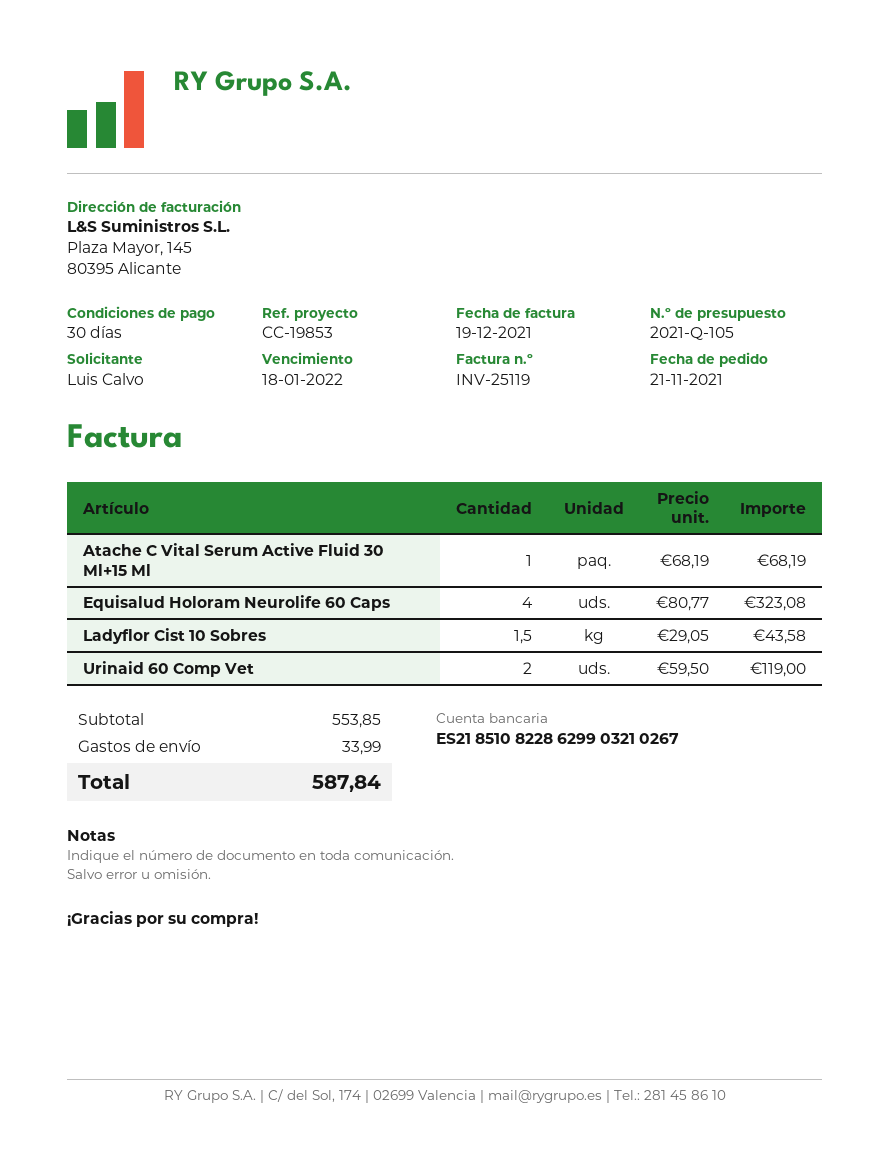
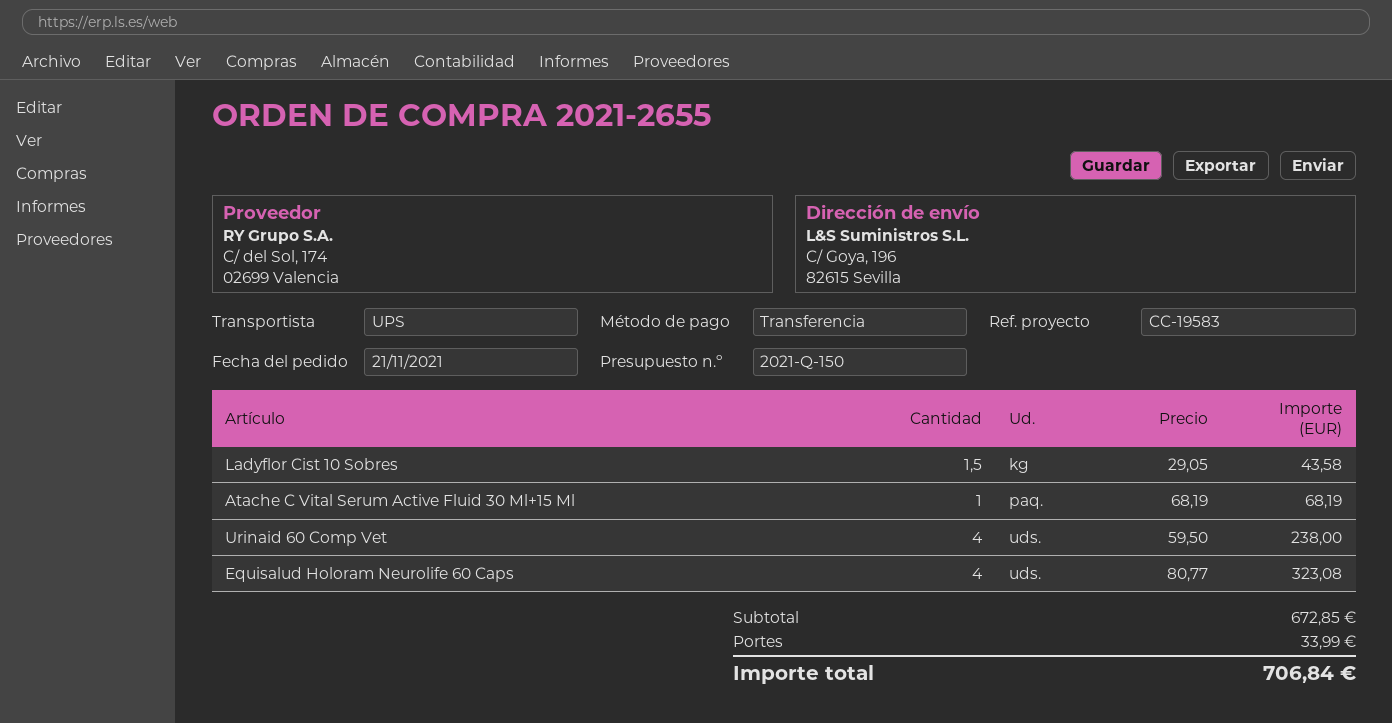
quote number: 2021-Q-105 -> 2021-Q-150
reference: CC-19853 -> CC-19583
Urinaid 60 Comp Vet: 2 x 59.50 = 119.00 -> 4 x 59.50 = 238.00
subtotal: 553.85 -> 672.85
total: 587.84 -> 706.84

